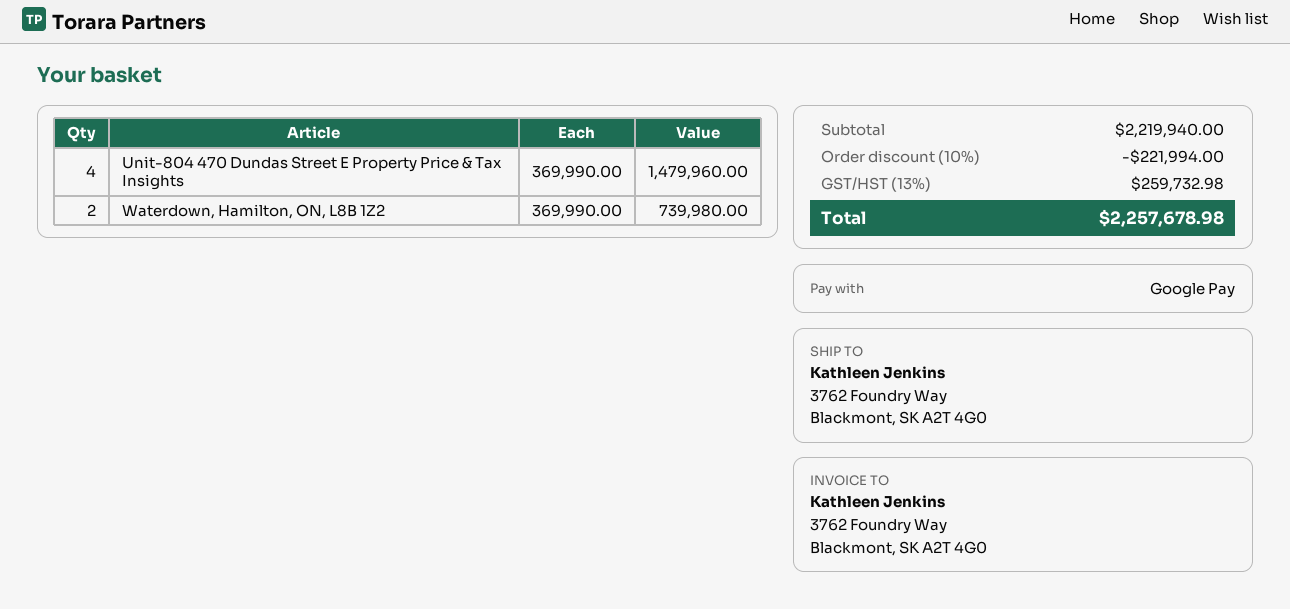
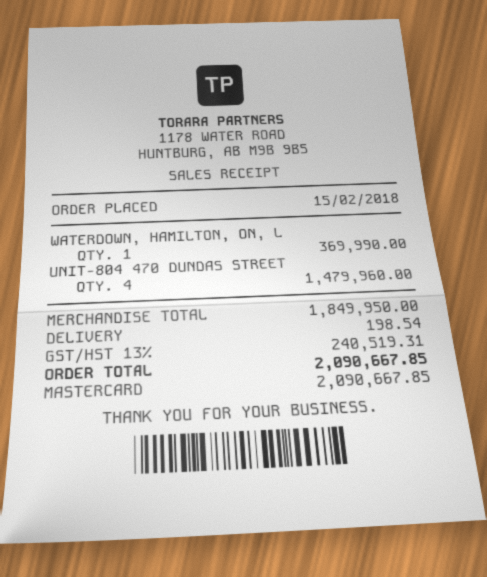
payment method: Google Pay -> Mastercard
Waterdown, Hamilton, ON, L8B 1Z2: 2 for 739980.00 -> 1 for 369990.00
subtotal: 2219940.00 -> 1849950.00
discount: 10% = 221994.00 -> none
shipping: none -> 198.54
tax: 13% = 259732.98 -> 13% = 240519.31
total: 2257678.98 -> 2090667.85

